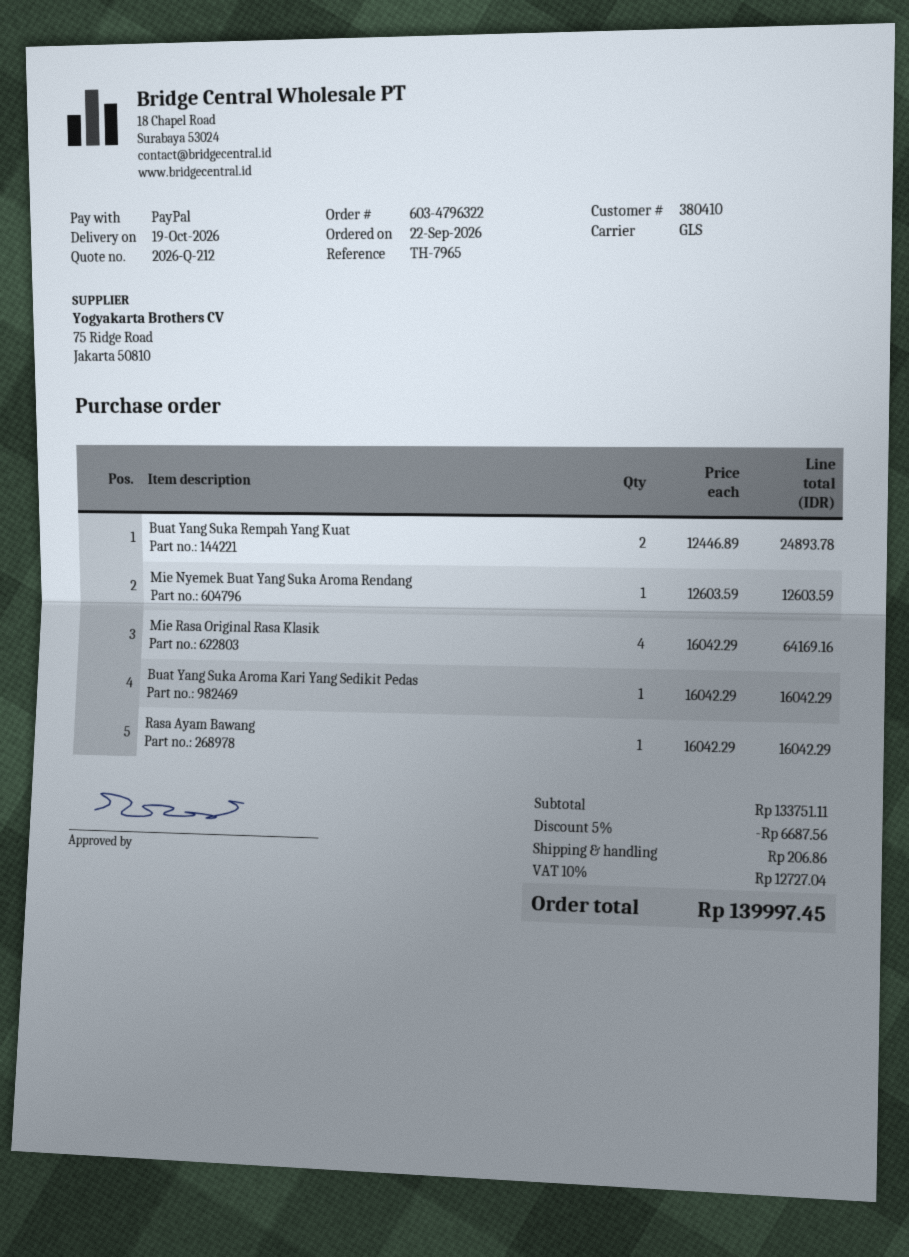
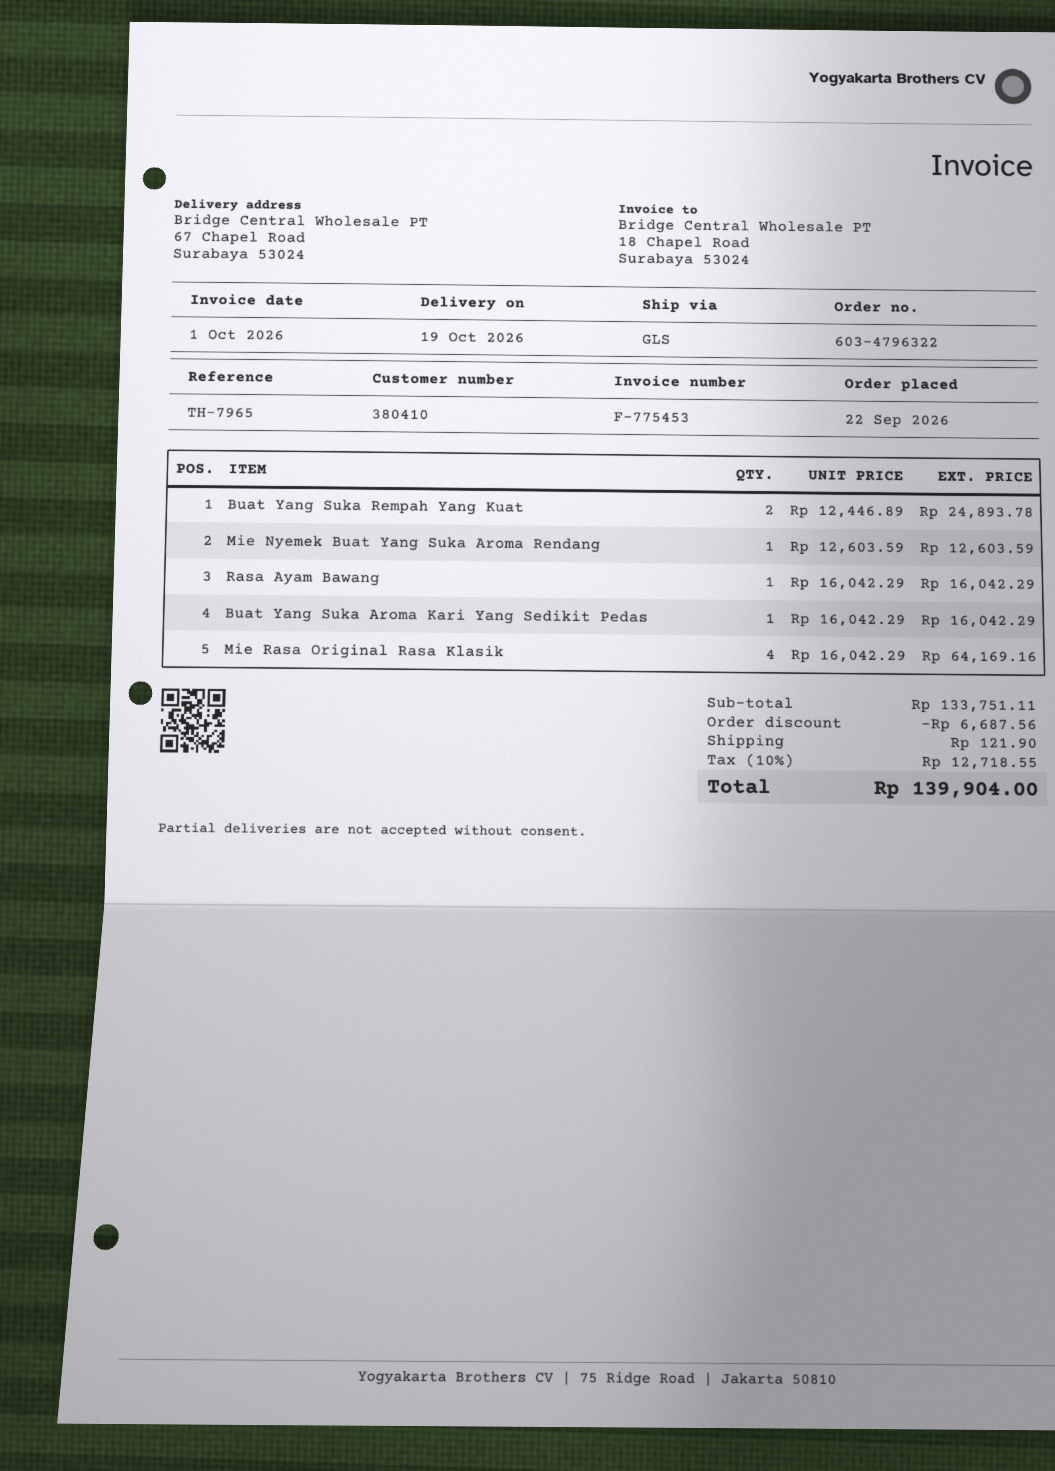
shipping: 206.86 -> 121.90
tax: 10% = 12727.04 -> 10% = 12718.55
total: 139997.45 -> 139904.00

